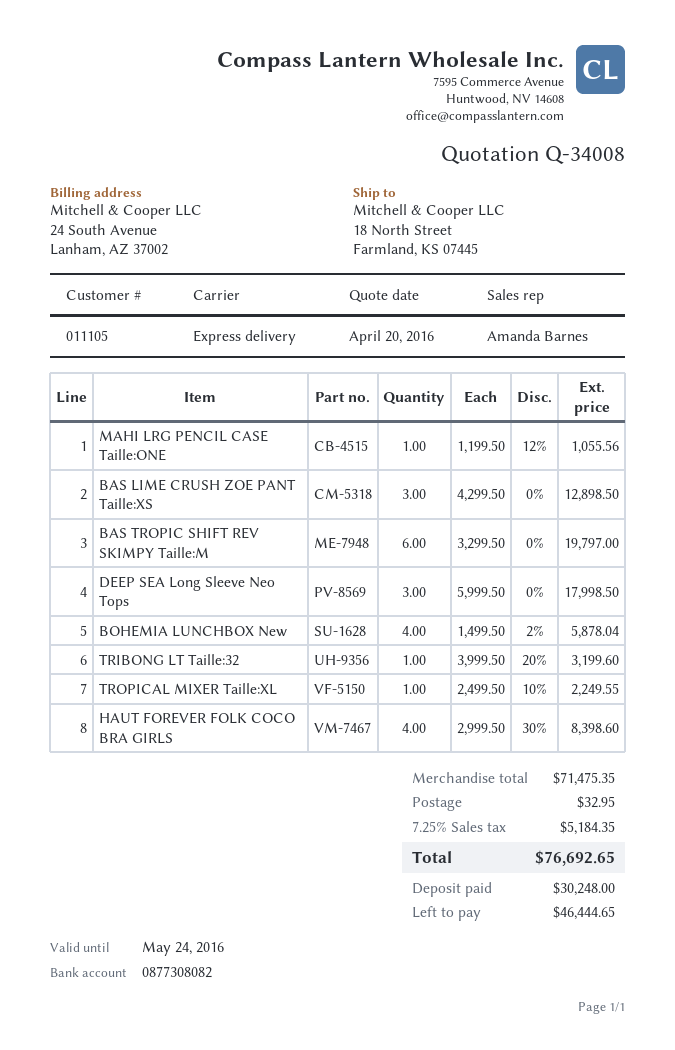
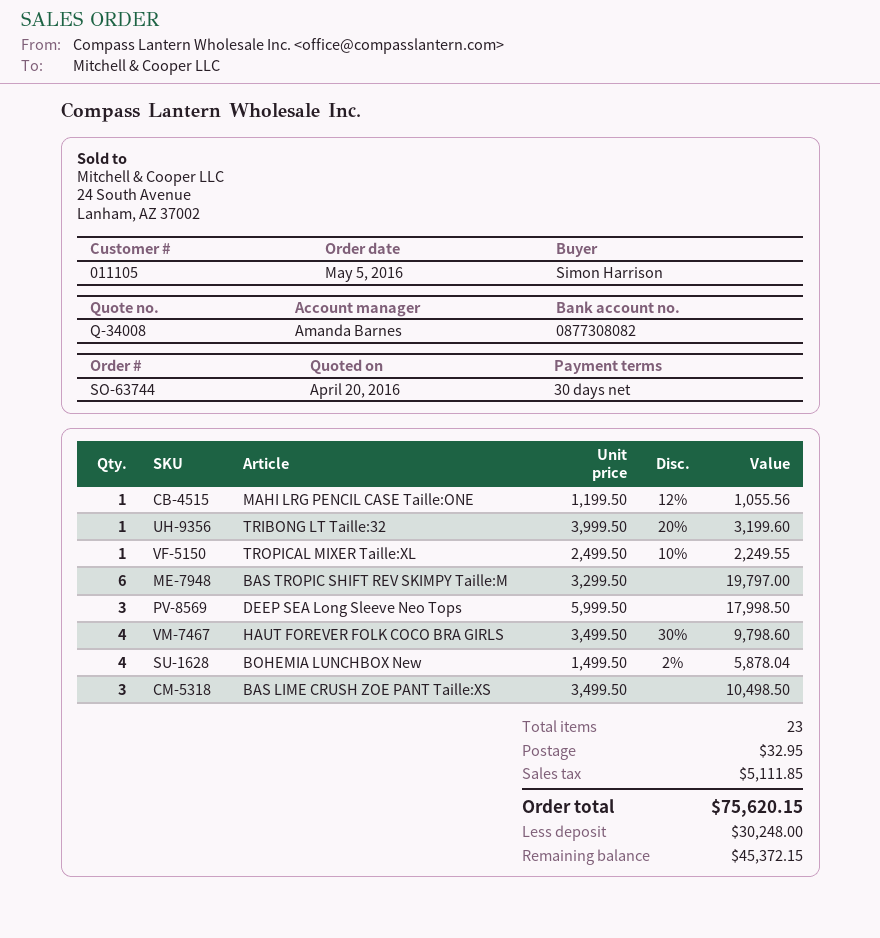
BAS LIME CRUSH ZOE PANT Taille:XS: 3 x 4299.50 = 12898.50 -> 3 x 3499.50 = 10498.50
HAUT FOREVER FOLK COCO BRA GIRLS: 4 x 2999.50 - 30% = 8398.60 -> 4 x 3499.50 - 30% = 9798.60
tax: 5184.35 -> 5111.85
total: 76692.65 -> 75620.15
balance: 46444.65 -> 45372.15

